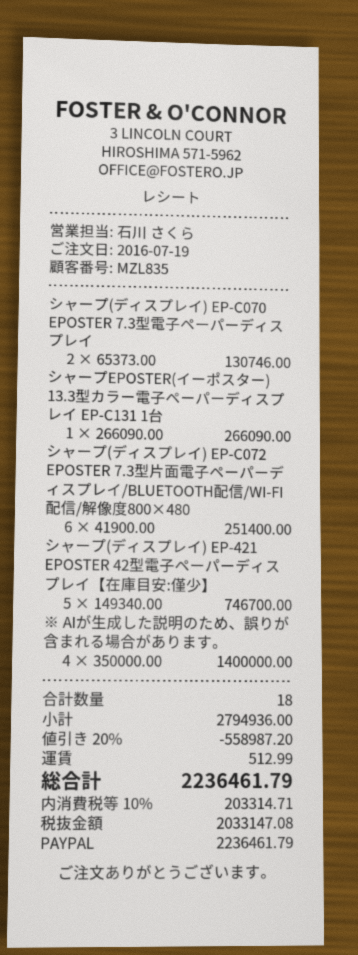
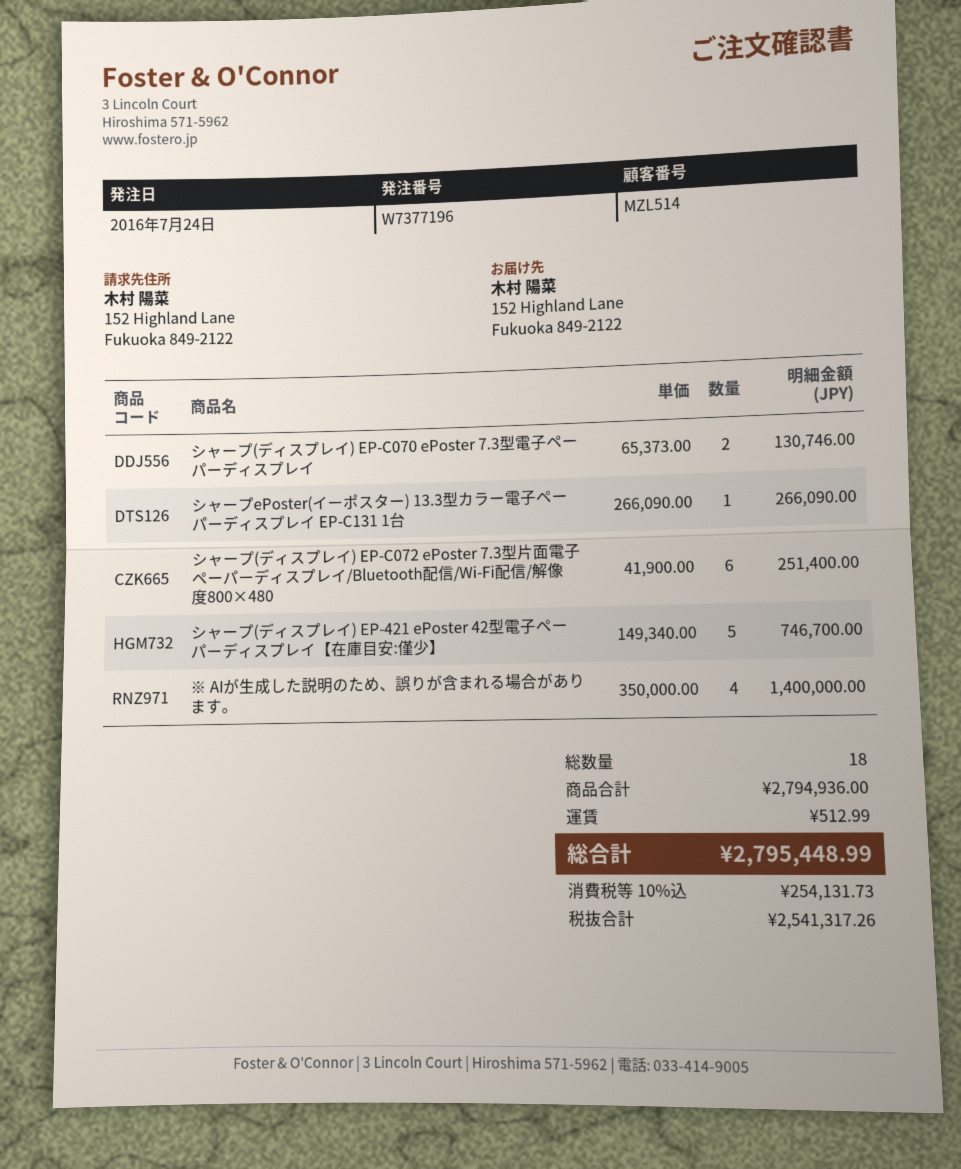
order date: 2016-07-19 -> 2016-07-24
customer number: MZL835 -> MZL514
discount: 20% = 558987.20 -> none
net: 2033147.08 -> 2541317.26
tax: 10% = 203314.71 -> 10% = 254131.73
total: 2236461.79 -> 2795448.99

